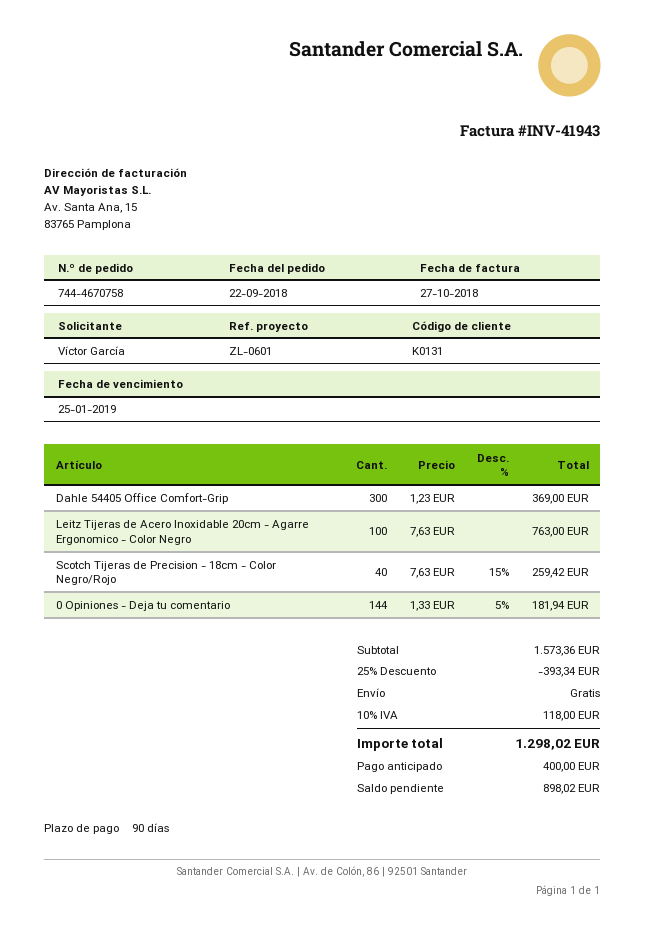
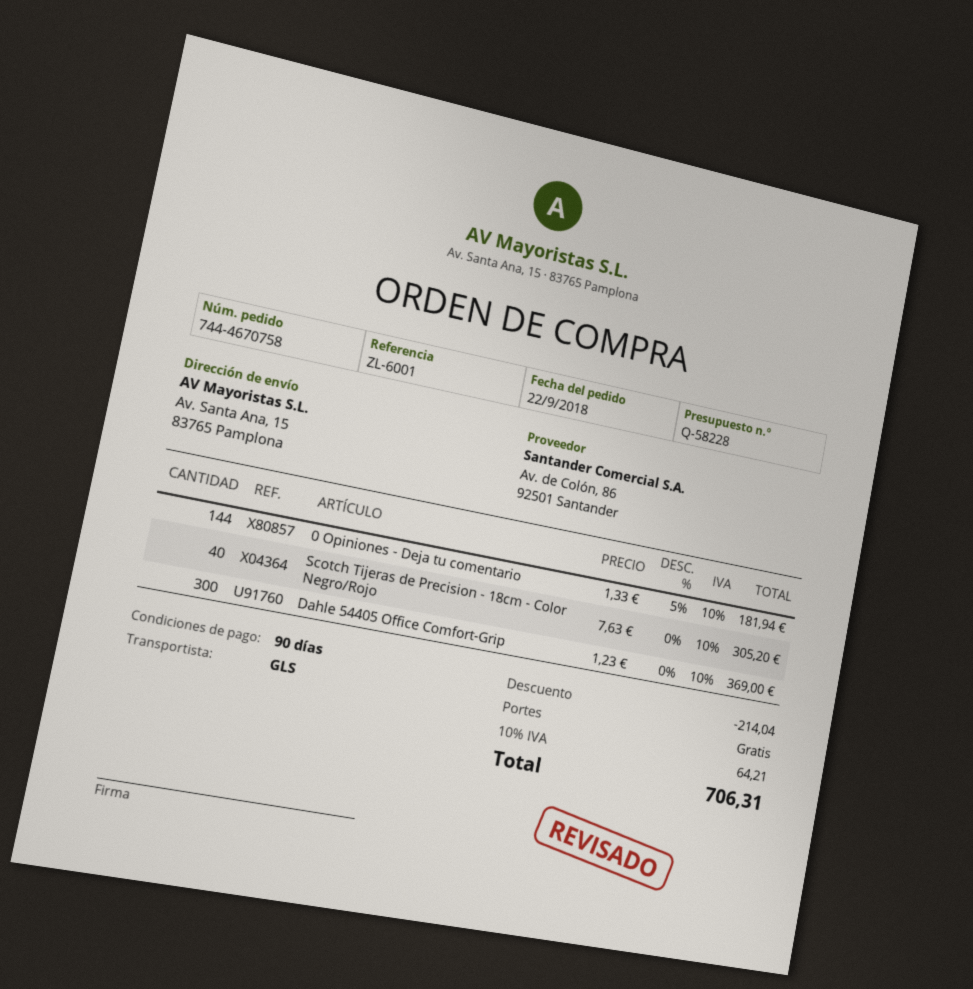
reference: ZL-0601 -> ZL-6001
Leitz Tijeras de Acero Inoxidable 20cm - Agarre Ergonomico - Color Negro: 100 x 7.63 = 763.00 -> none
Scotch Tijeras de Precision - 18cm - Color Negro/Rojo: 40 x 7.63 - 15% = 259.42 -> 40 x 7.63 = 305.20
discount: 393.34 -> 214.04
tax: 10% = 118.00 -> 10% = 64.21
total: 1298.02 -> 706.31

